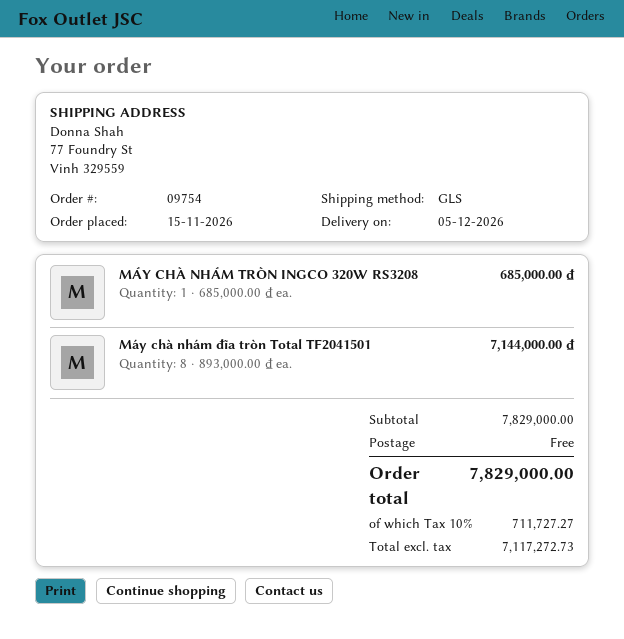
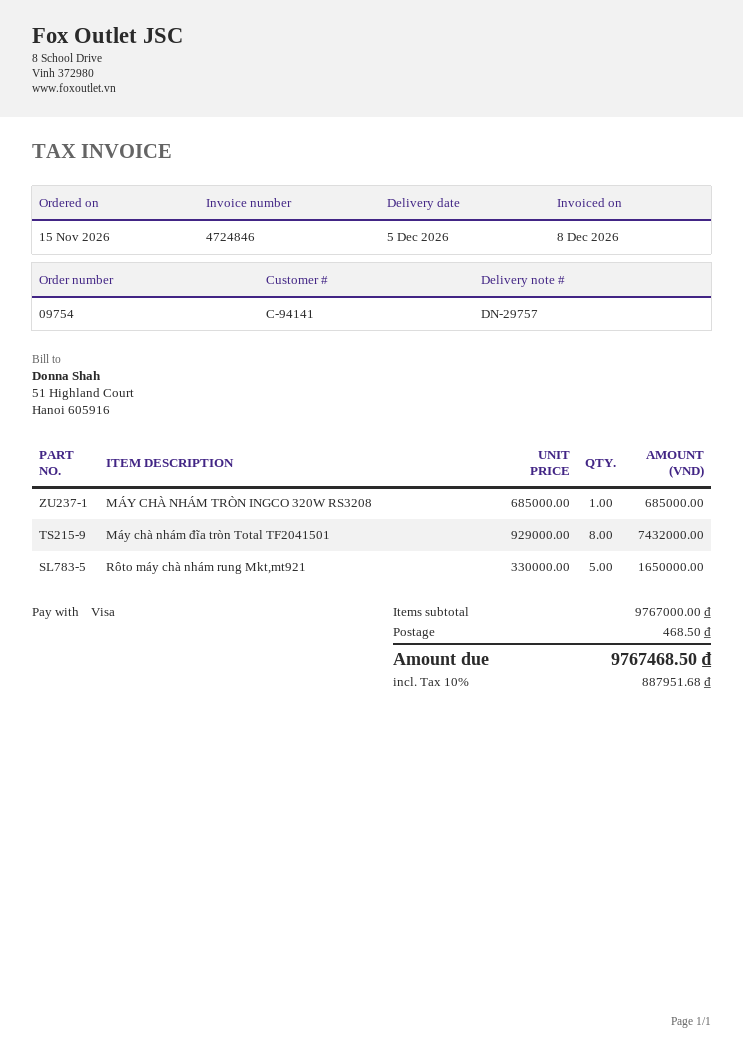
Máy chà nhám đĩa tròn Total TF2041501: 8 x 893000.00 = 7144000.00 -> 8 x 929000.00 = 7432000.00
Rôto máy chà nhám rung Mkt,mt921: none -> 5 x 330000.00 = 1650000.00
subtotal: 7829000.00 -> 9767000.00
shipping: 0.00 -> 468.50
tax: 10% = 711727.27 -> 10% = 887951.68
total: 7829000.00 -> 9767468.50

